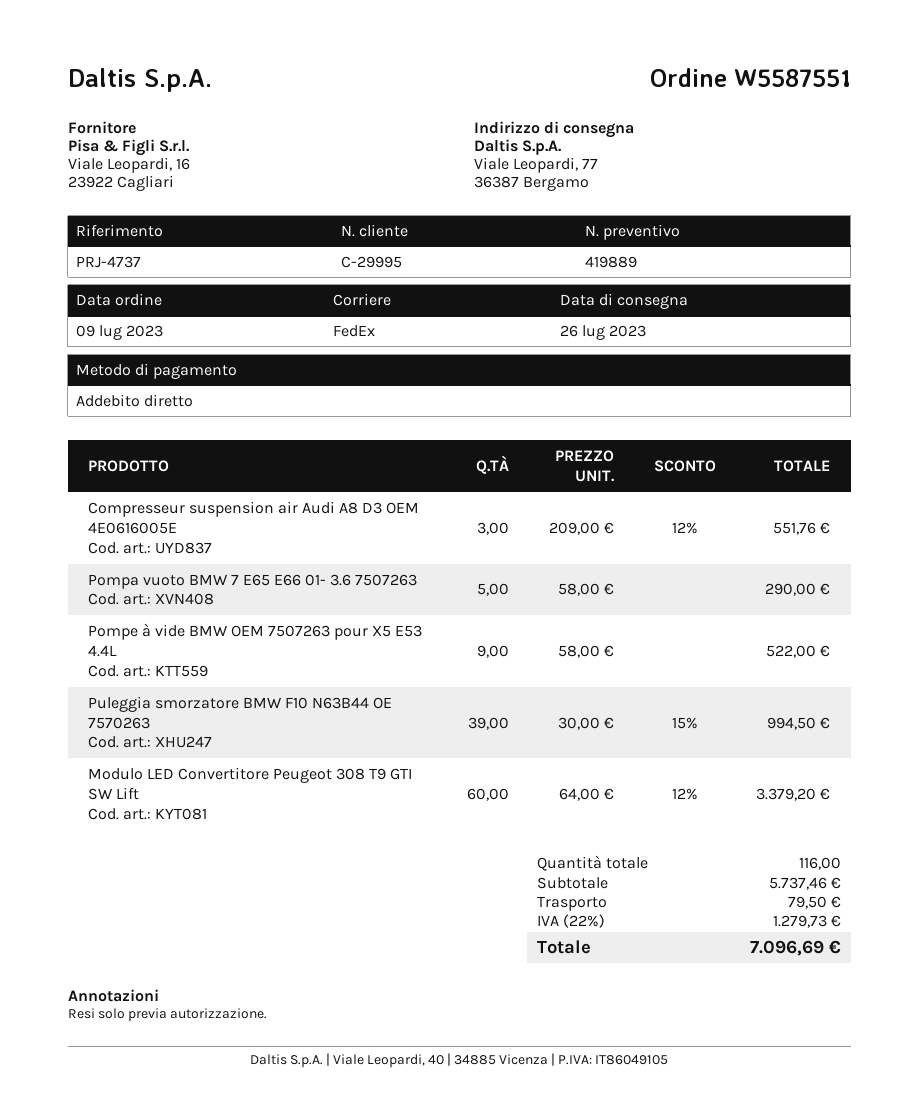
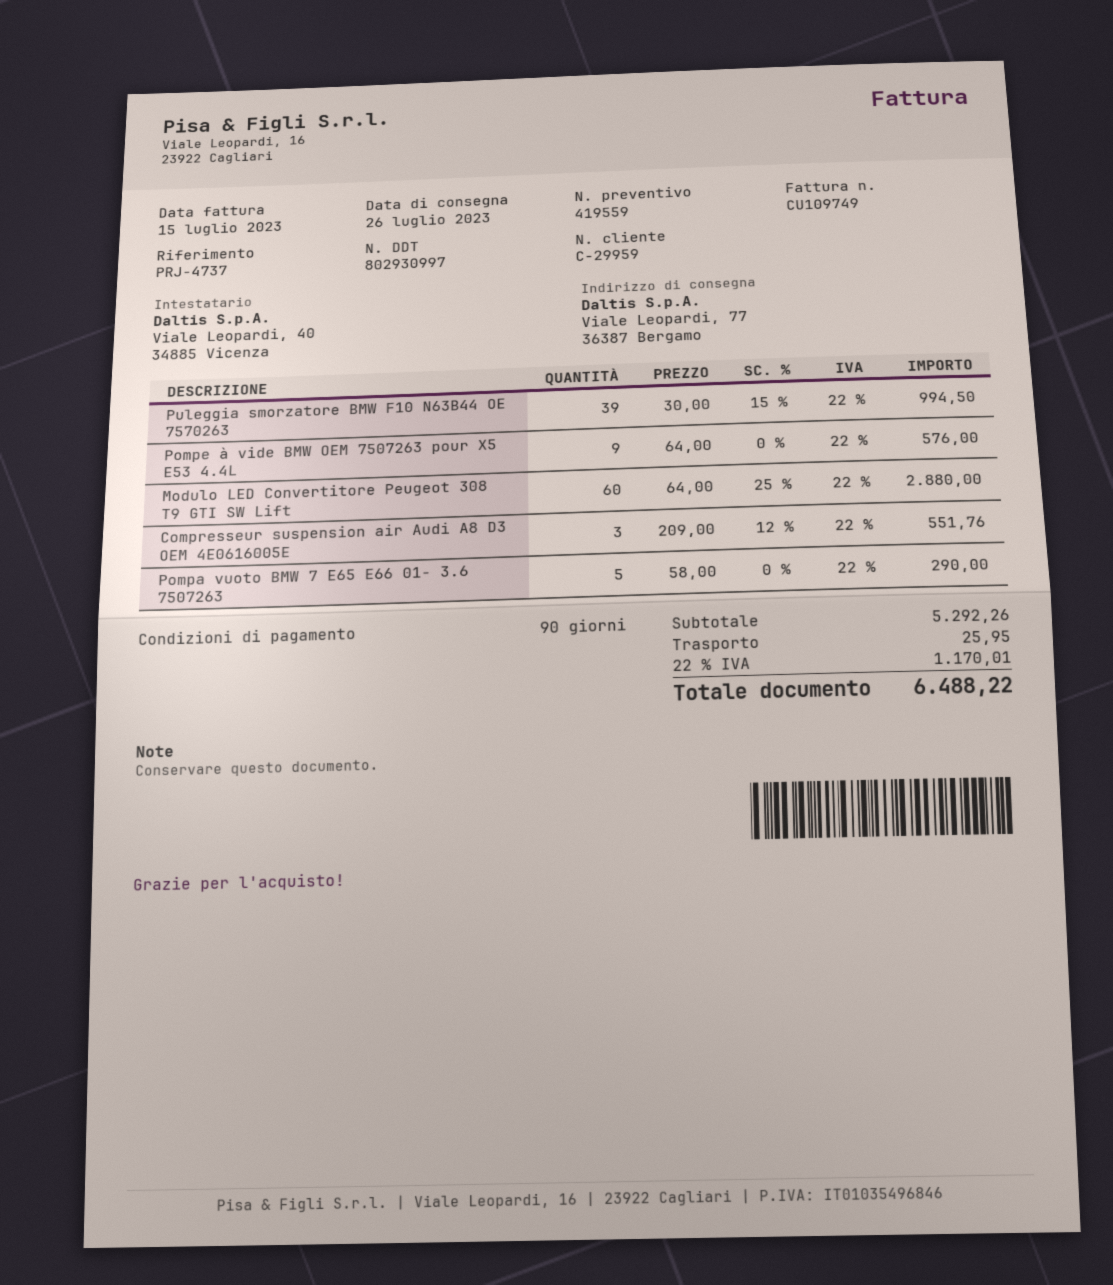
quote number: 419889 -> 419559
customer number: C-29995 -> C-29959
Pompe à vide BMW OEM 7507263 pour X5 E53 4.4L: 9 x 58.00 = 522.00 -> 9 x 64.00 = 576.00
Modulo LED Convertitore Peugeot 308 T9 GTI SW Lift: 60 x 64.00 - 12% = 3379.20 -> 60 x 64.00 - 25% = 2880.00
subtotal: 5737.46 -> 5292.26
shipping: 79.50 -> 25.95
tax: 22% = 1279.73 -> 22% = 1170.01
total: 7096.69 -> 6488.22

